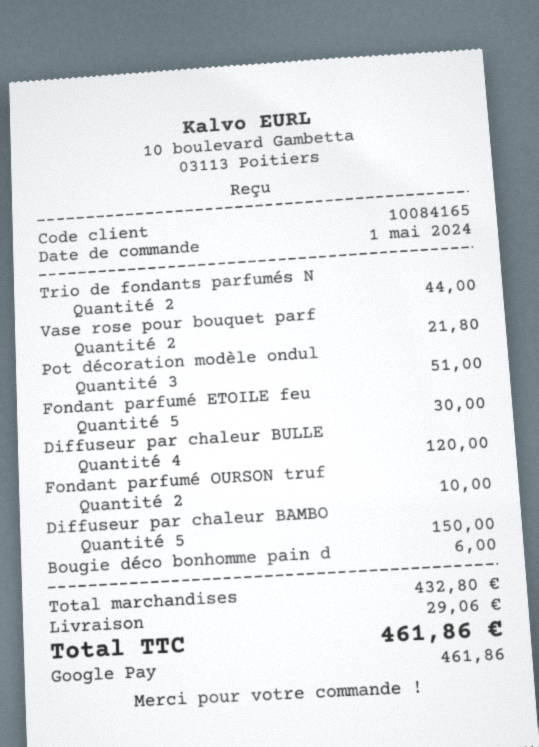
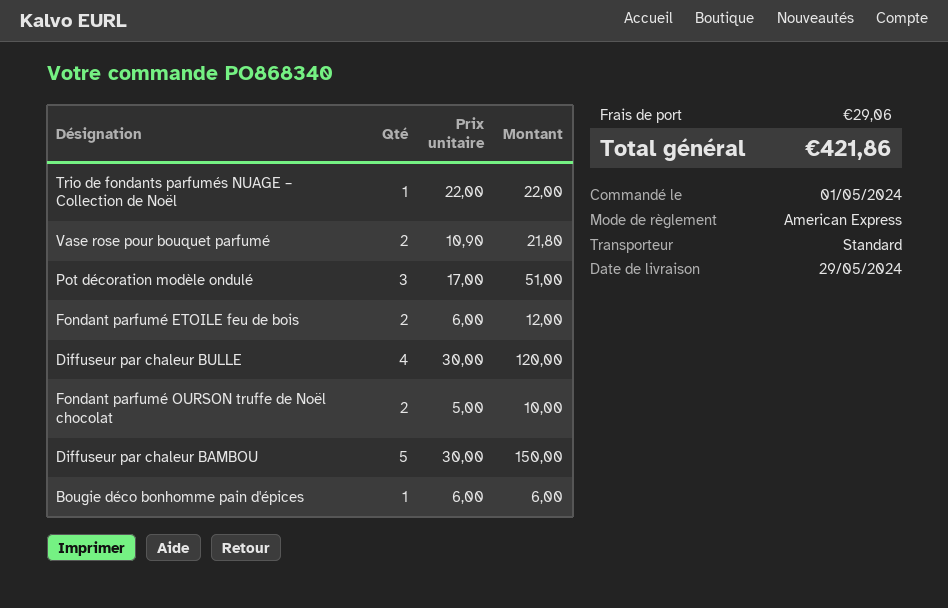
payment method: Google Pay -> American Express
Trio de fondants parfumés N: 2 for 44.00 -> 1 for 22.00
Fondant parfumé ETOILE feu: 5 for 30.00 -> 2 for 12.00
total: 461.86 -> 421.86

